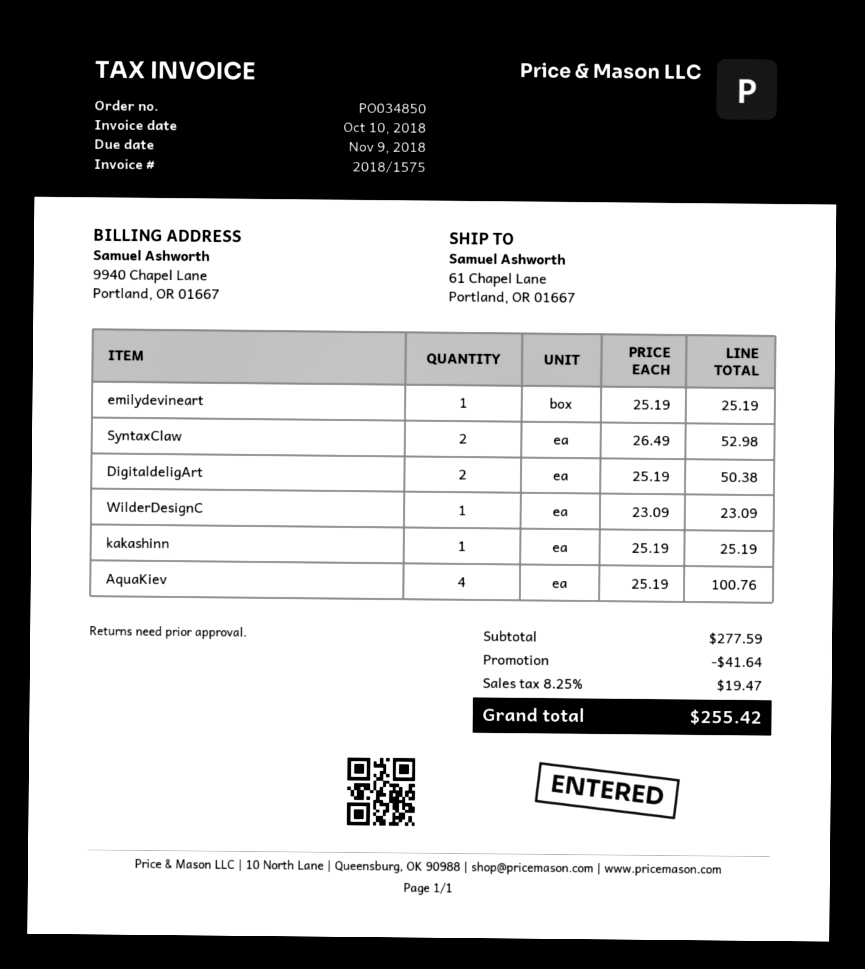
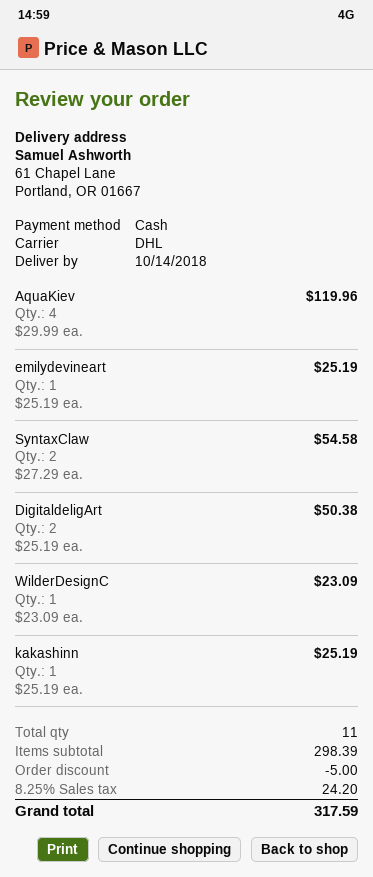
SyntaxClaw: 2 x 26.49 = 52.98 -> 2 x 27.29 = 54.58
AquaKiev: 4 x 25.19 = 100.76 -> 4 x 29.99 = 119.96
subtotal: 277.59 -> 298.39
discount: 41.64 -> 5.00
tax: 8.25% = 19.47 -> 8.25% = 24.20
total: 255.42 -> 317.59

